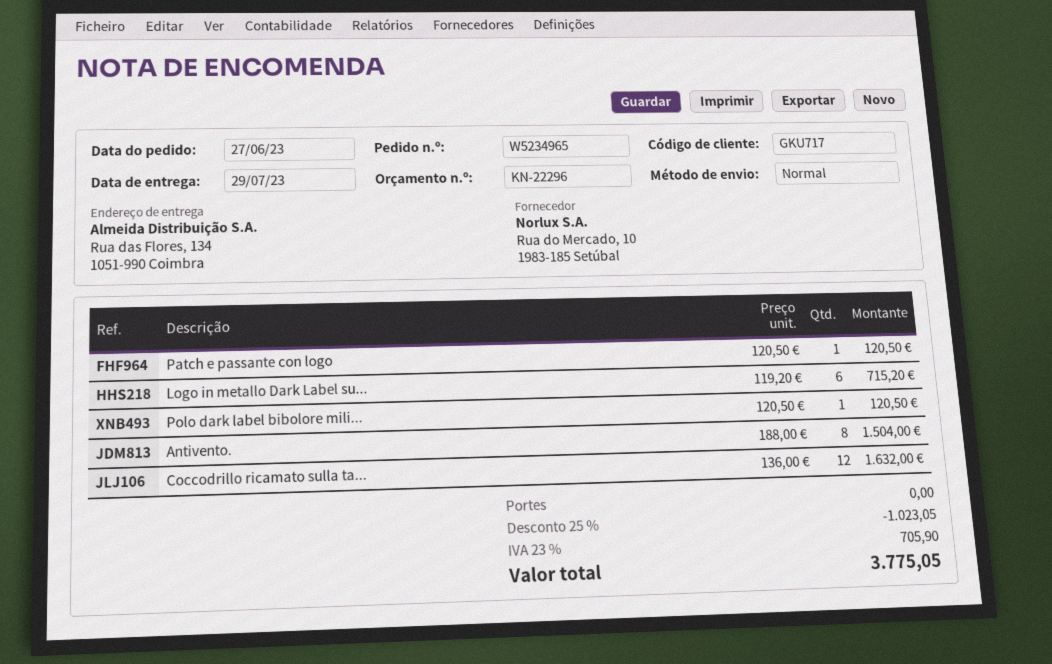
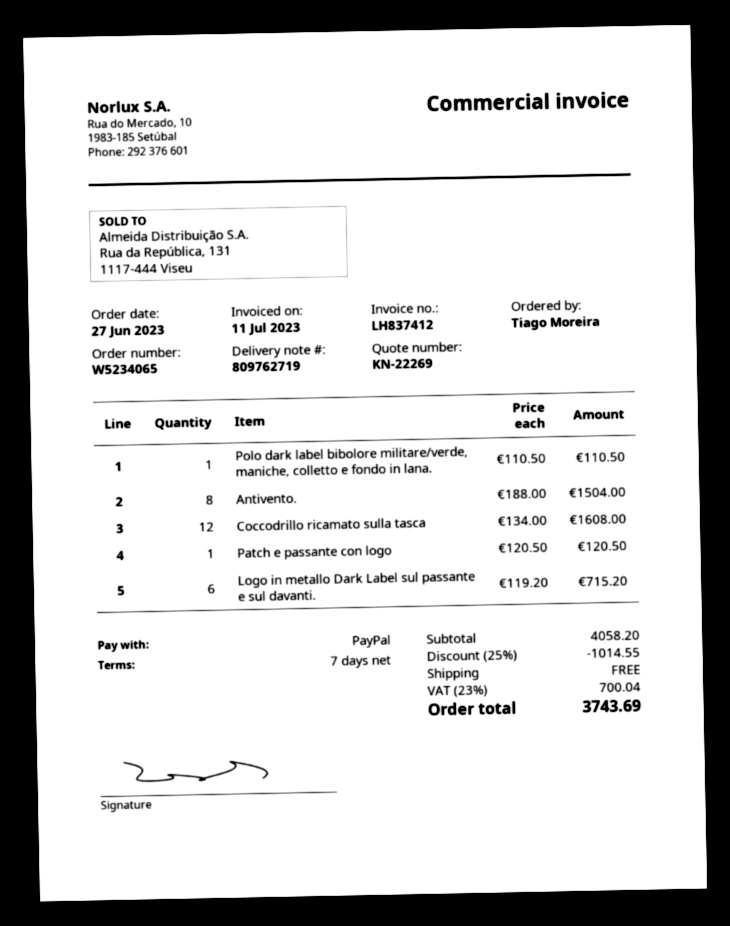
quote number: KN-22296 -> KN-22269
order number: W5234965 -> W5234065
Polo dark label bibolore mili...: 1 x 120.50 = 120.50 -> 1 x 110.50 = 110.50
Coccodrillo ricamato sulla ta...: 12 x 136.00 = 1632.00 -> 12 x 134.00 = 1608.00
discount: 25% = 1023.05 -> 25% = 1014.55
tax: 23% = 705.90 -> 23% = 700.04
total: 3775.05 -> 3743.69

